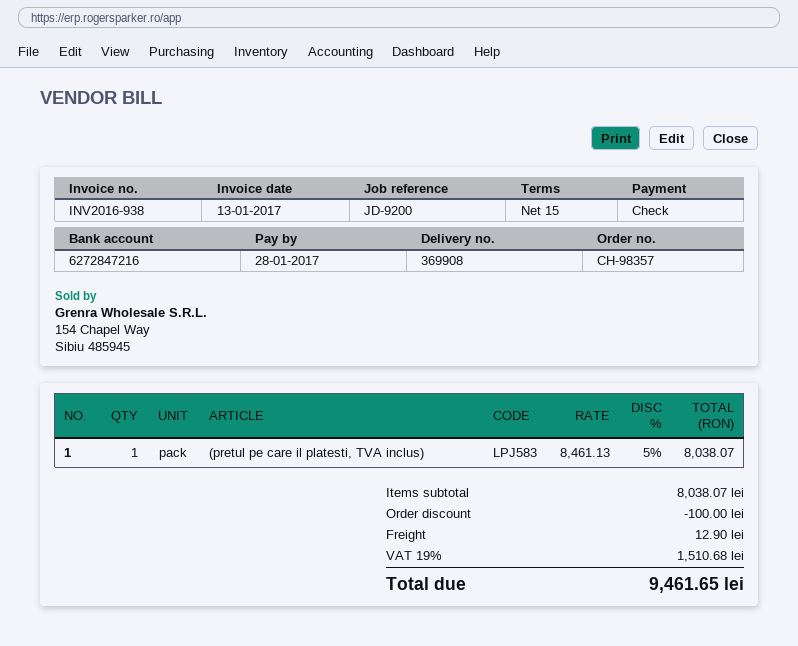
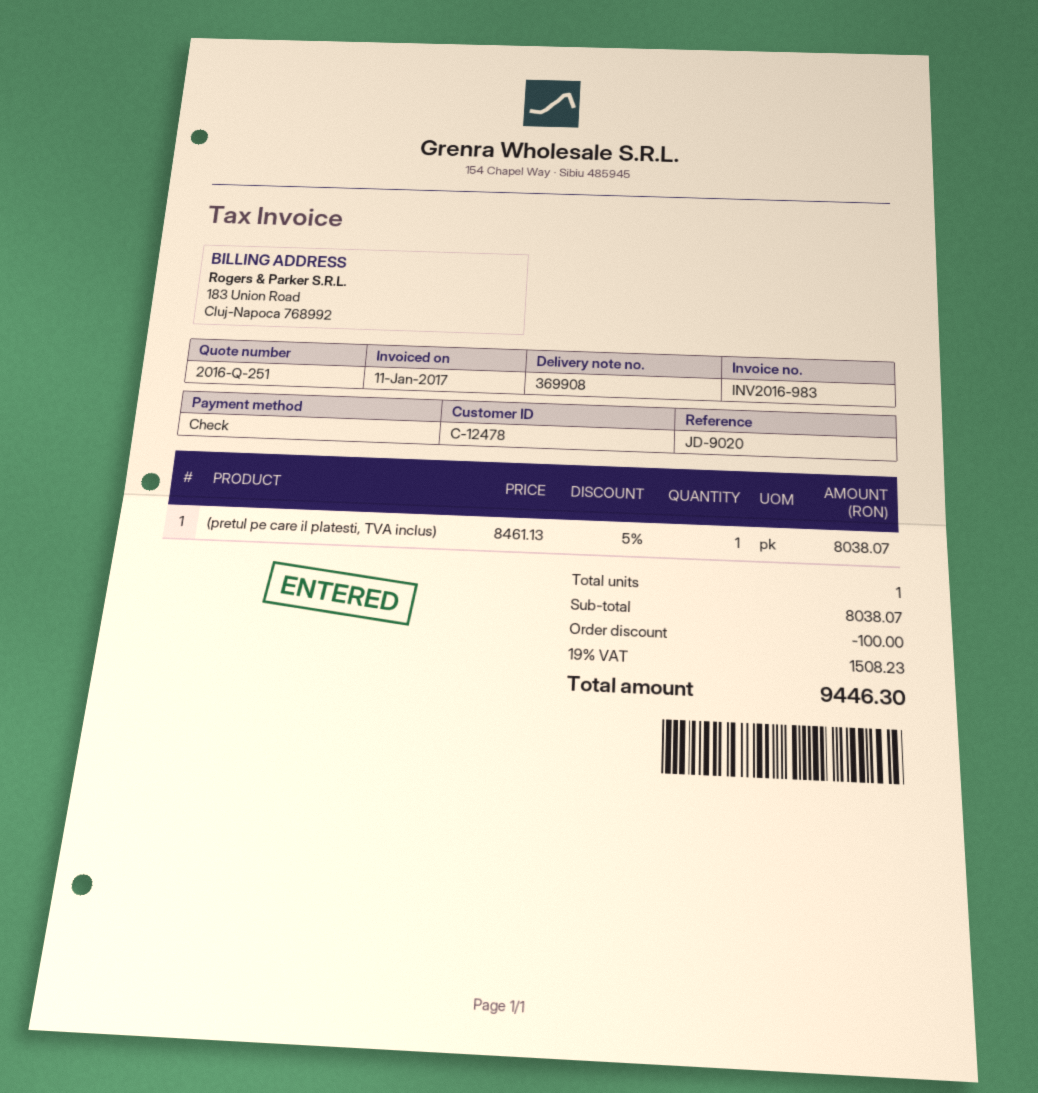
invoice number: INV2016-938 -> INV2016-983
invoice date: 2017-01-13 -> 2017-01-11
reference: JD-9200 -> JD-9020
shipping: 12.90 -> none
tax: 19% = 1510.68 -> 19% = 1508.23
total: 9461.65 -> 9446.30

